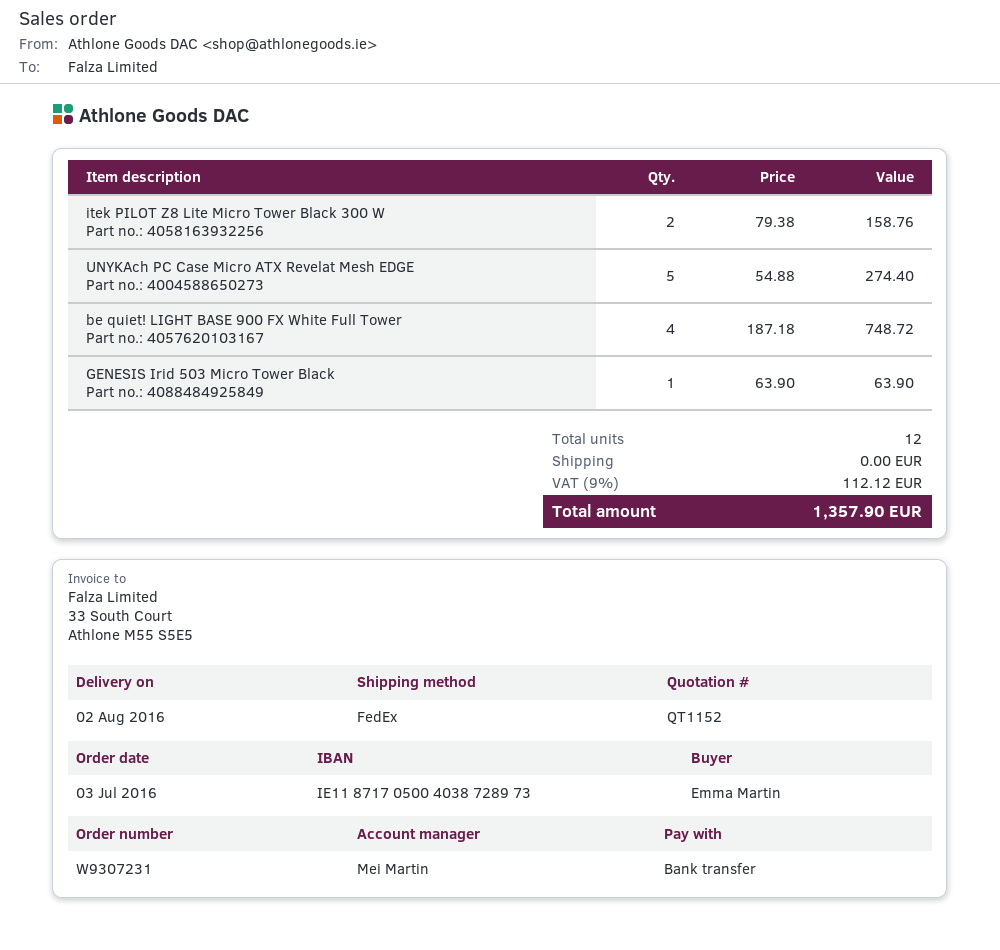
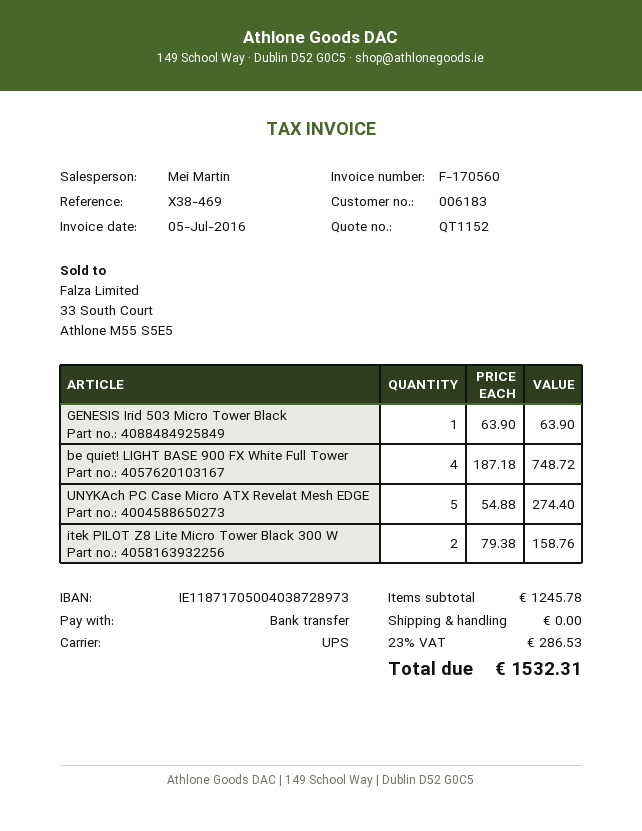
shipping method: FedEx -> UPS
tax: 9% = 112.12 -> 23% = 286.53
total: 1357.90 -> 1532.31

